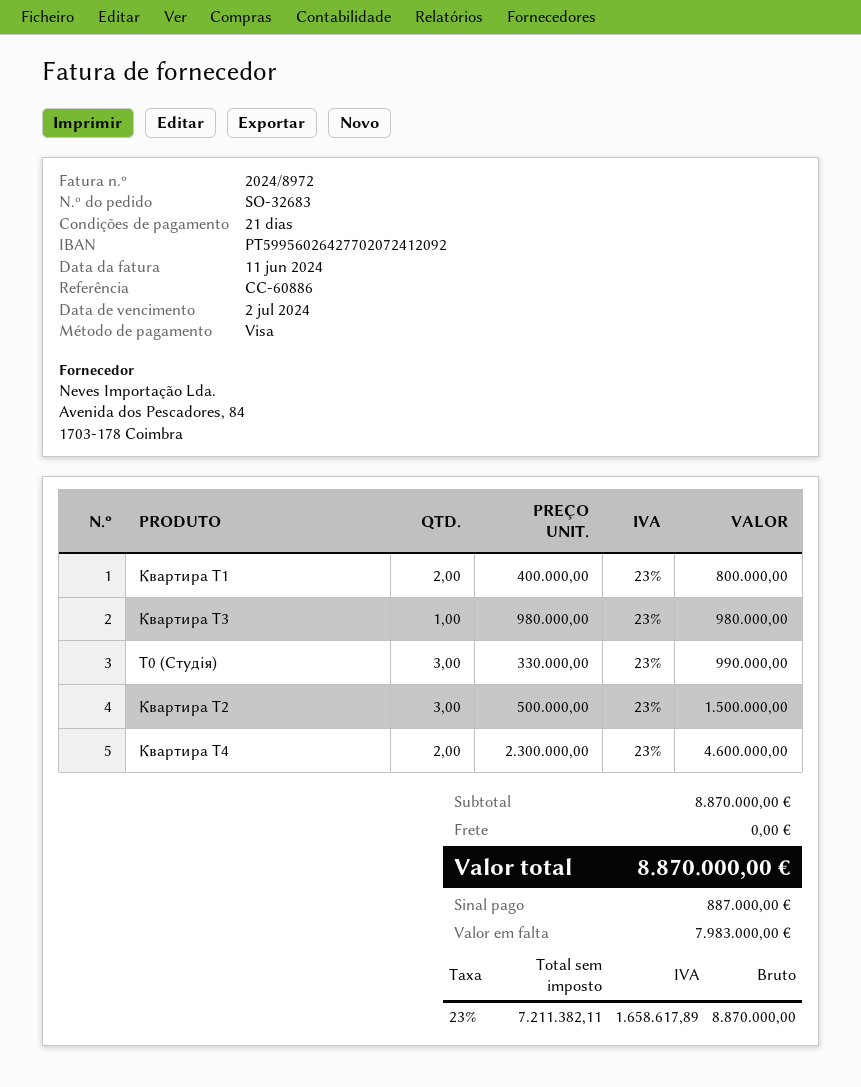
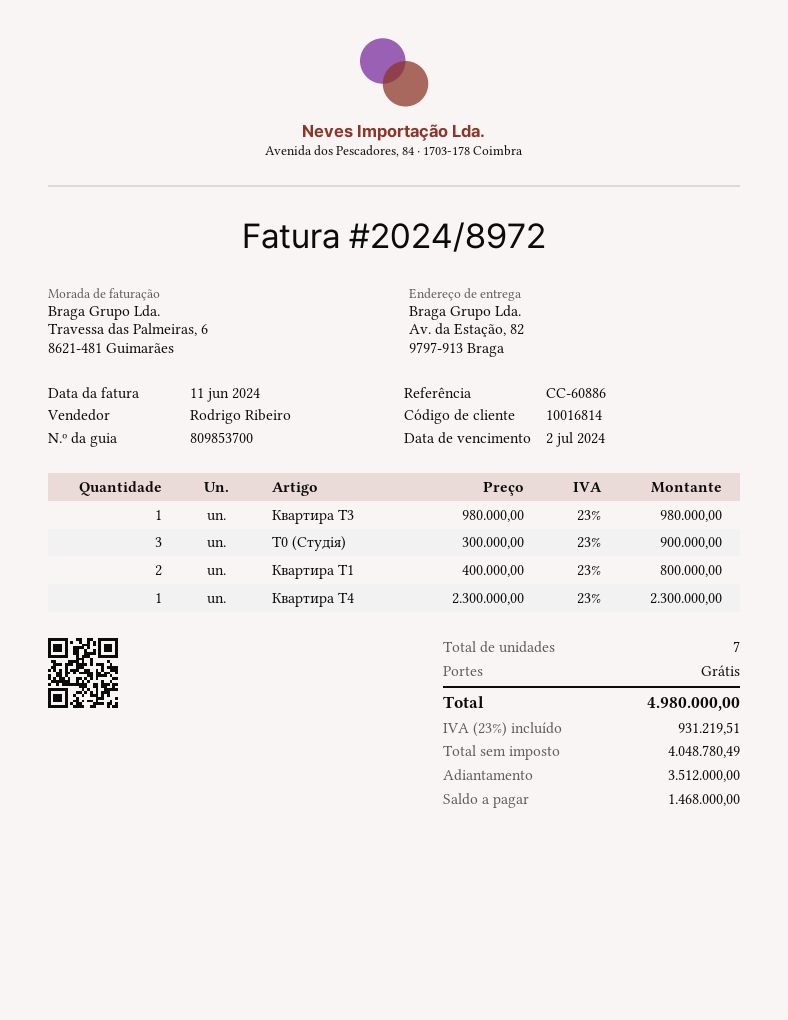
T0 (Студія): 3 x 330000.00 = 990000.00 -> 3 x 300000.00 = 900000.00
Квартира T2: 3 x 500000.00 = 1500000.00 -> none
Квартира T4: 2 x 2300000.00 = 4600000.00 -> 1 x 2300000.00 = 2300000.00
net: 7211382.11 -> 4048780.49
tax: 23% = 1658617.89 -> 23% = 931219.51
total: 8870000.00 -> 4980000.00
deposit: 887000.00 -> 3512000.00
balance: 7983000.00 -> 1468000.00

